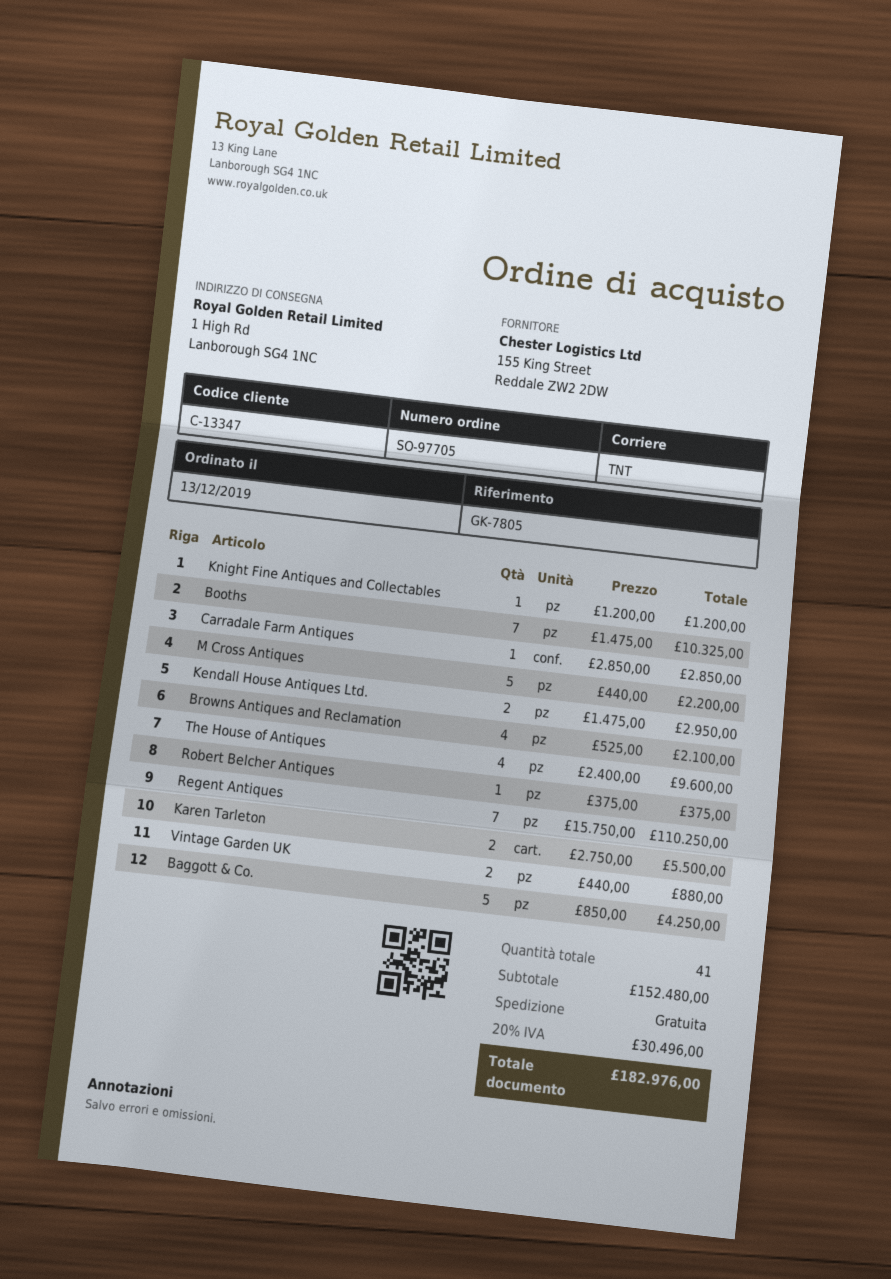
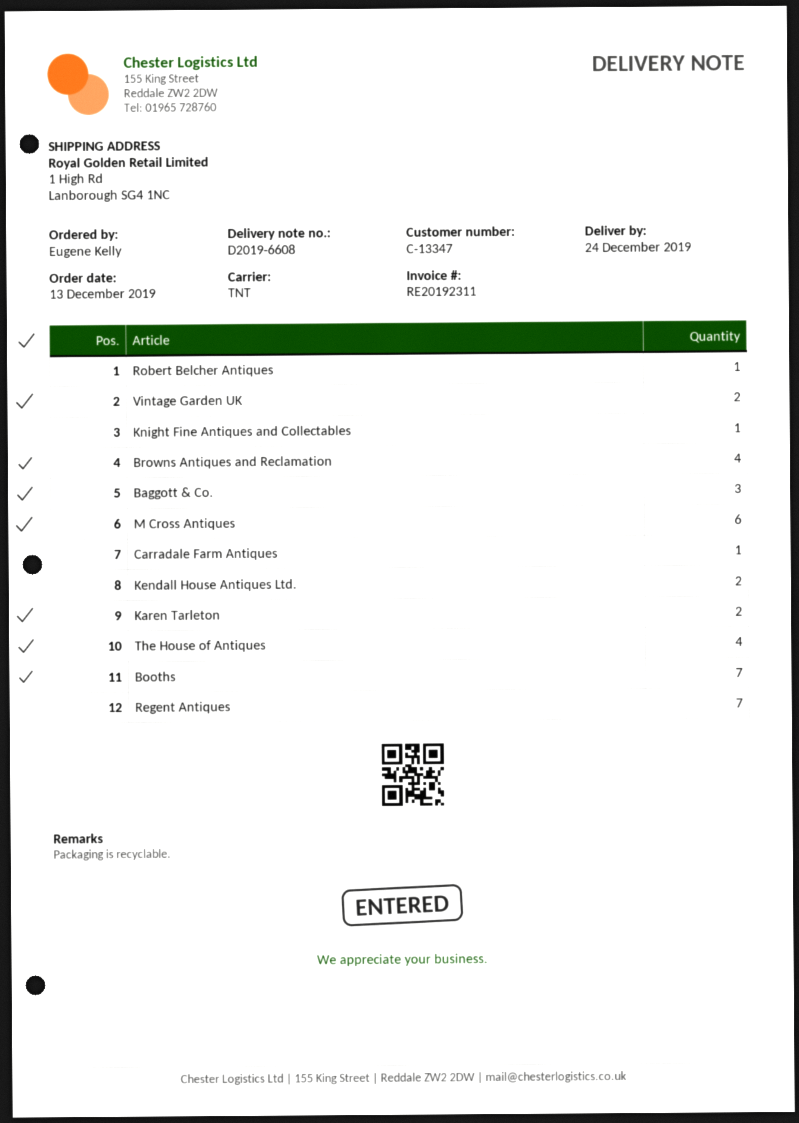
M Cross Antiques: 5 -> 6
Baggott & Co.: 5 -> 3

